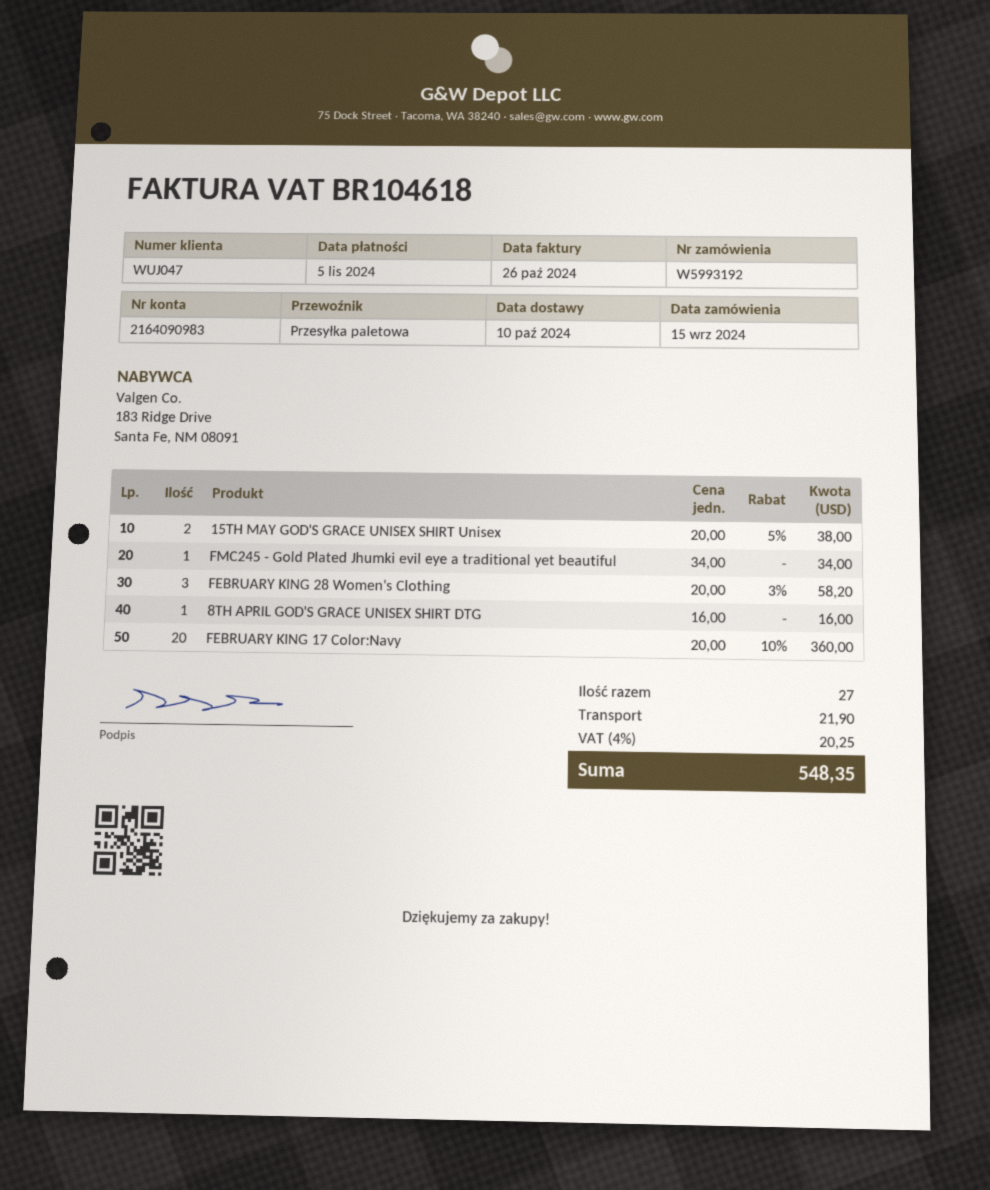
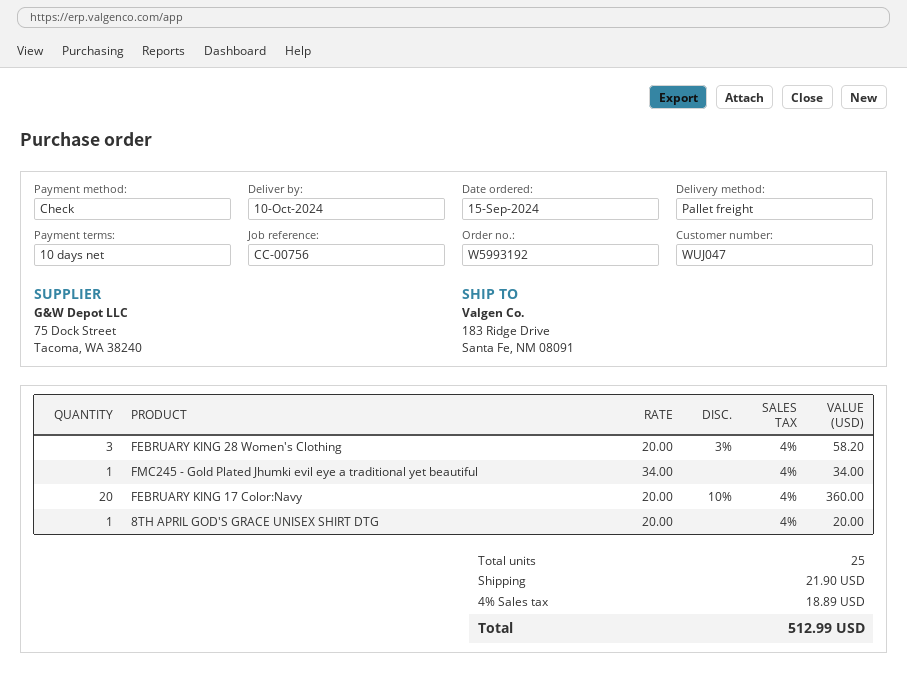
15TH MAY GOD'S GRACE UNISEX SHIRT Unisex: 2 x 20.00 - 5% = 38.00 -> none
8TH APRIL GOD'S GRACE UNISEX SHIRT DTG: 1 x 16.00 = 16.00 -> 1 x 20.00 = 20.00
total quantity: 27 -> 25
tax: 4% = 20.25 -> 4% = 18.89
total: 548.35 -> 512.99

